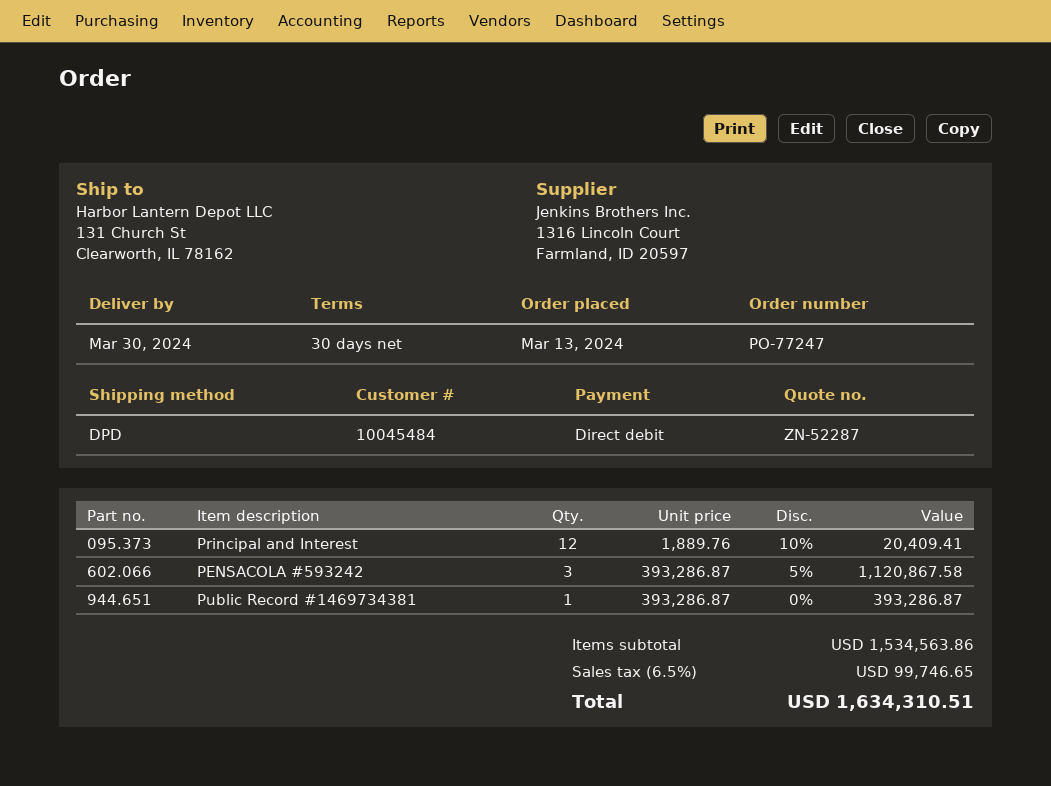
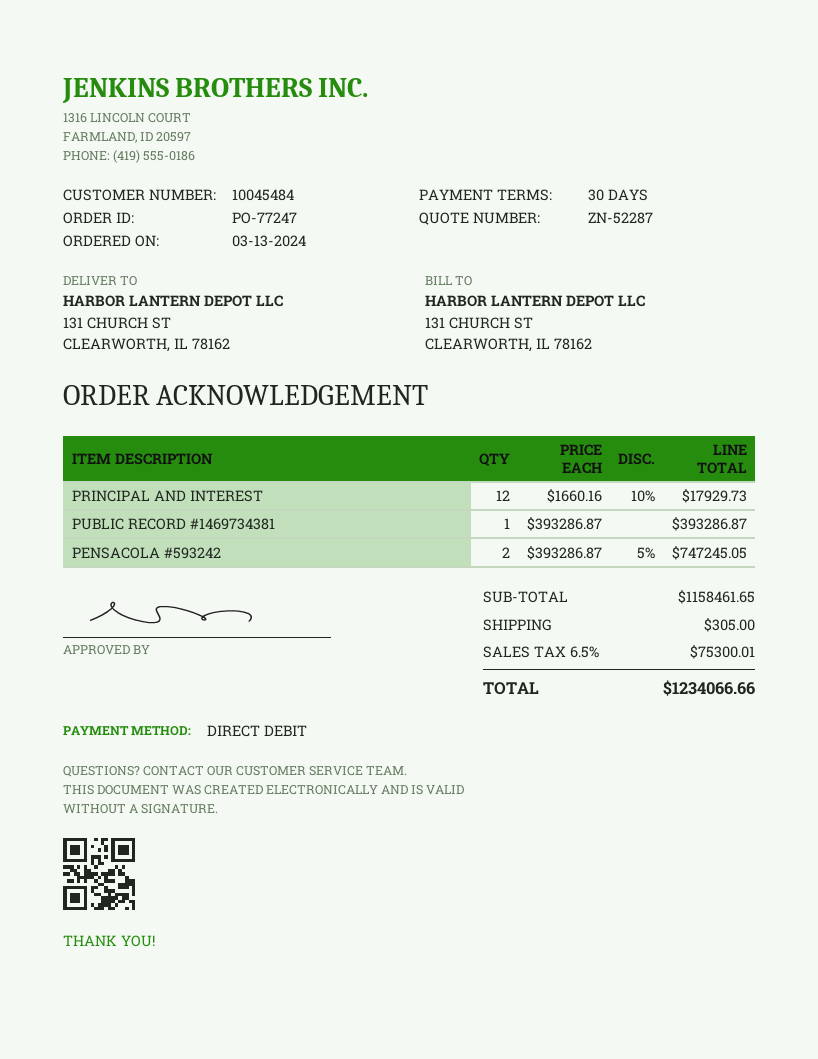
Principal and Interest: 12 x 1889.76 - 10% = 20409.41 -> 12 x 1660.16 - 10% = 17929.73
PENSACOLA #593242: 3 x 393286.87 - 5% = 1120867.58 -> 2 x 393286.87 - 5% = 747245.05
subtotal: 1534563.86 -> 1158461.65
shipping: none -> 305.00
tax: 6.5% = 99746.65 -> 6.5% = 75300.01
total: 1634310.51 -> 1234066.66

